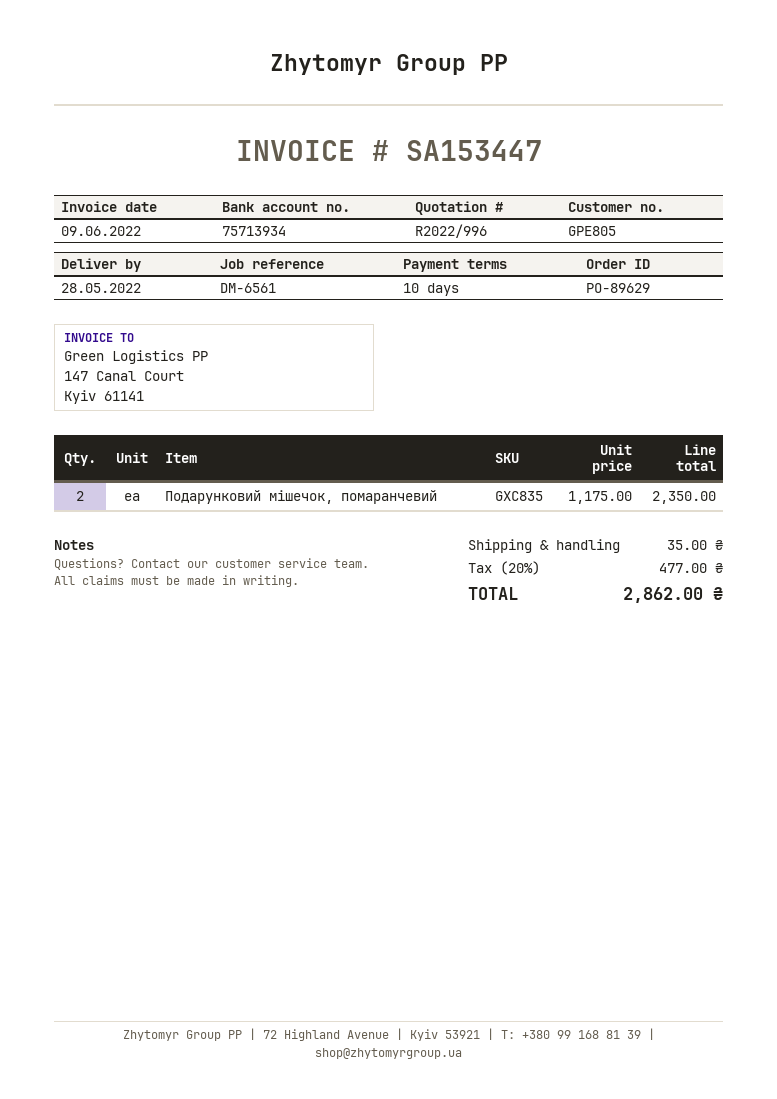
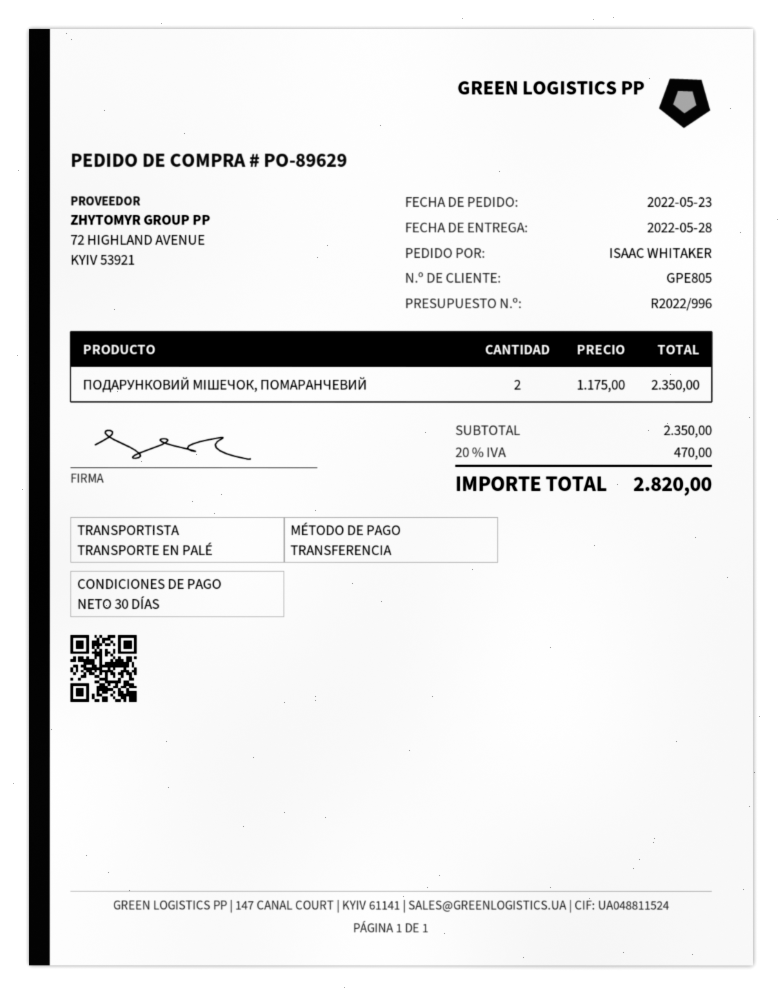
payment terms: 10 days -> 30 days
shipping: 35.00 -> none
tax: 20% = 477.00 -> 20% = 470.00
total: 2862.00 -> 2820.00

